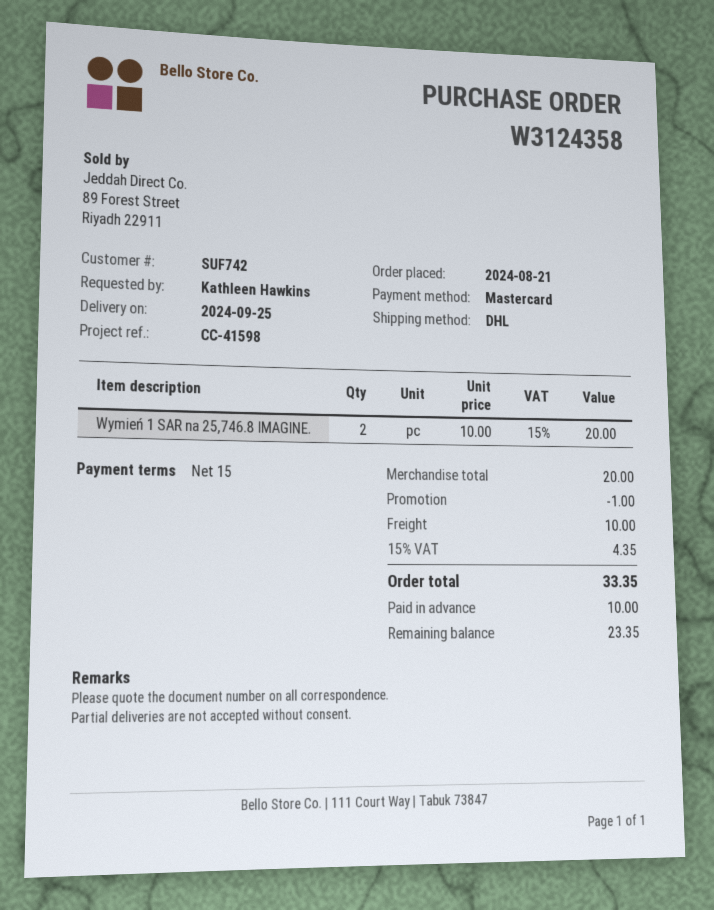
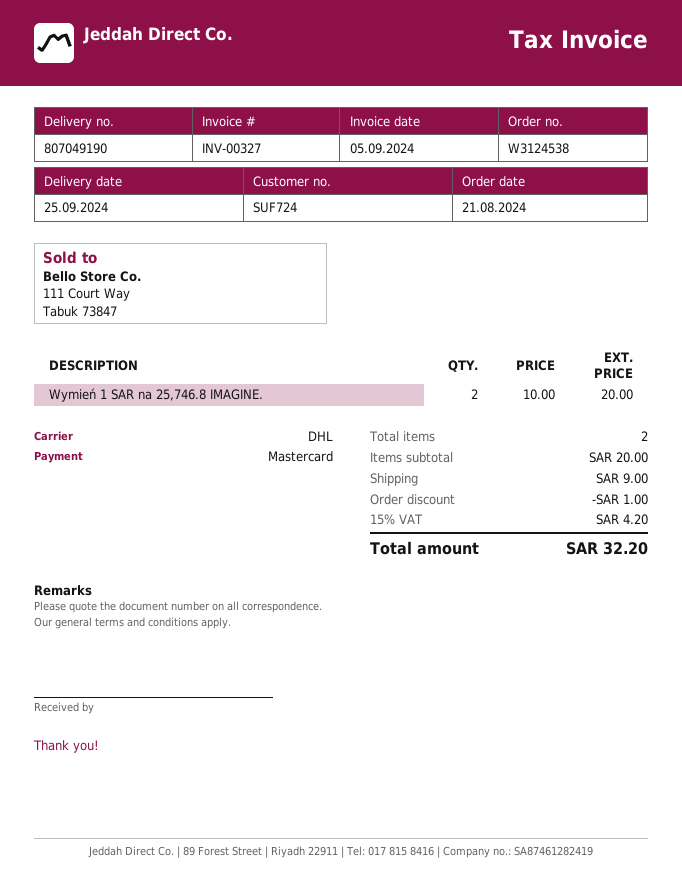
order number: W3124358 -> W3124538
customer number: SUF742 -> SUF724
shipping: 10.00 -> 9.00
tax: 15% = 4.35 -> 15% = 4.20
total: 33.35 -> 32.20

